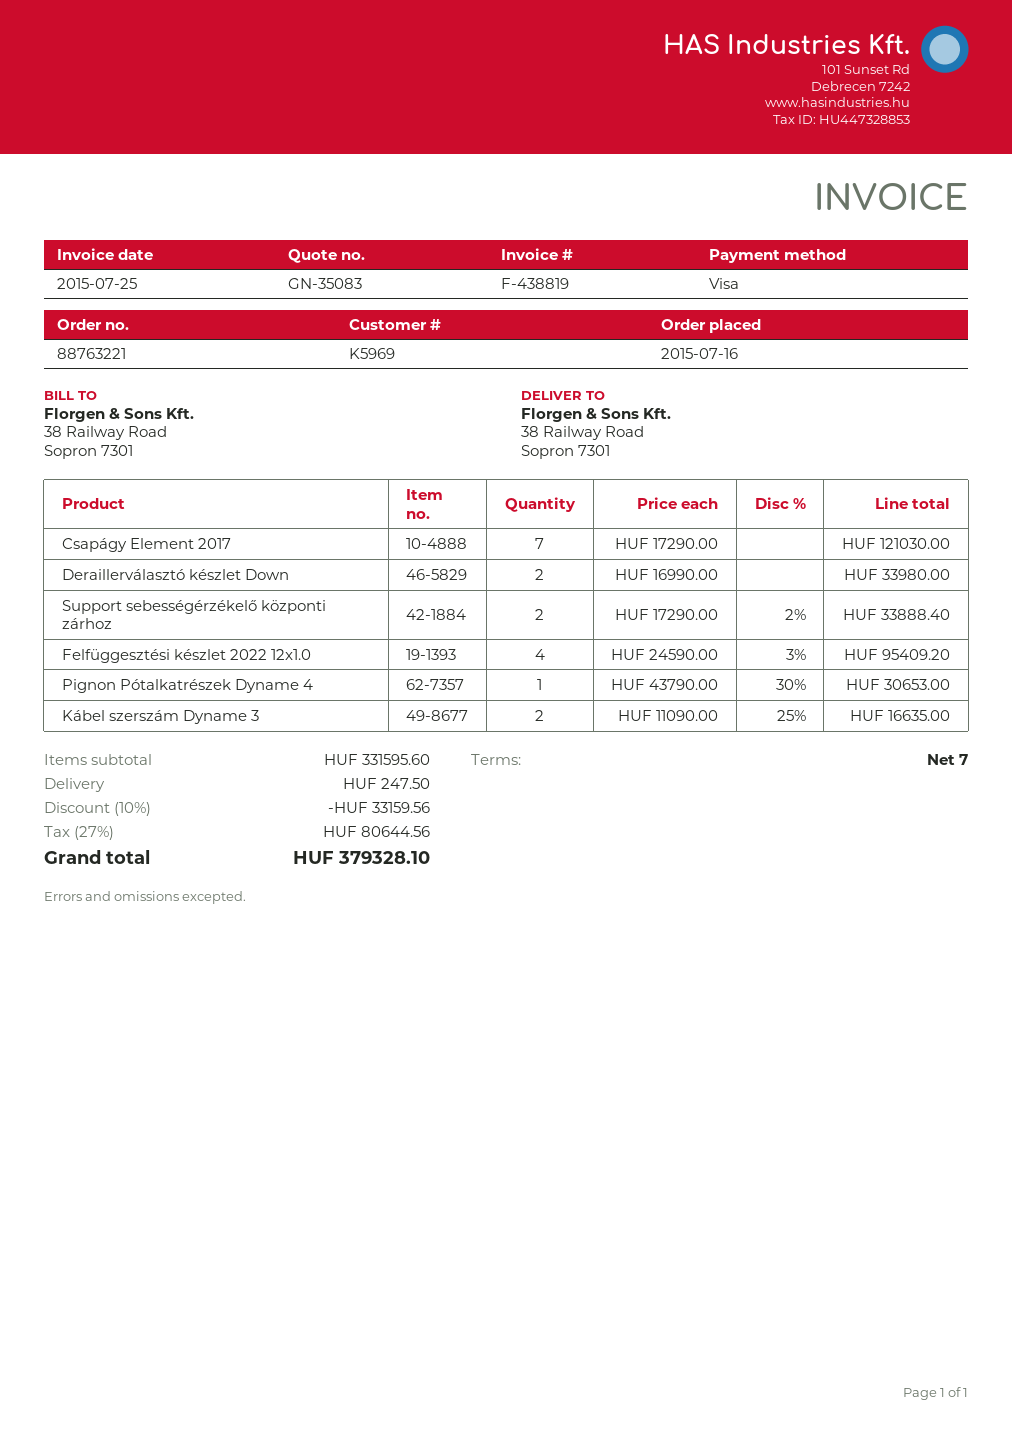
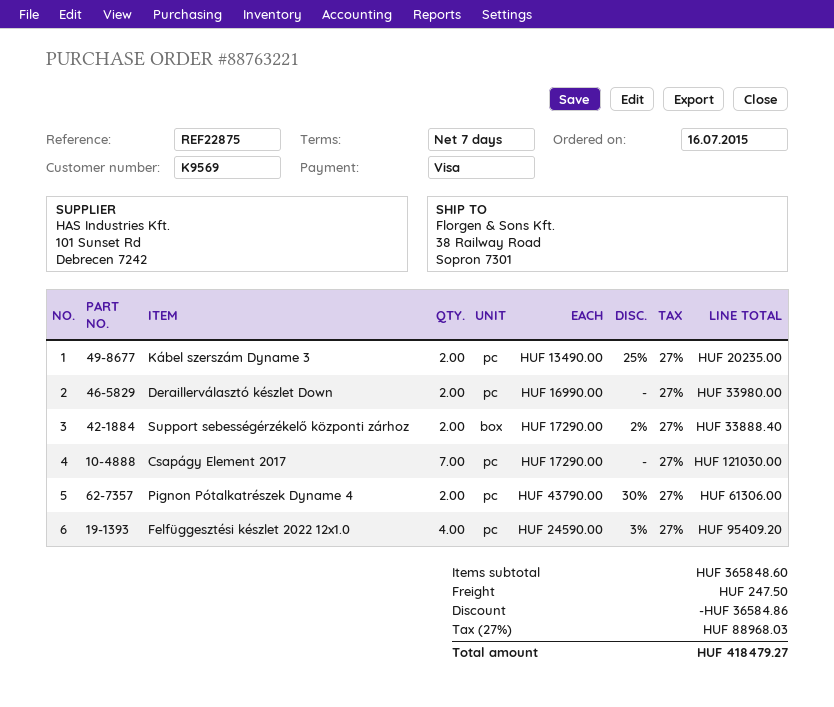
customer number: K5969 -> K9569
Pignon Pótalkatrészek Dyname 4: 1 x 43790.00 - 30% = 30653.00 -> 2 x 43790.00 - 30% = 61306.00
Kábel szerszám Dyname 3: 2 x 11090.00 - 25% = 16635.00 -> 2 x 13490.00 - 25% = 20235.00
subtotal: 331595.60 -> 365848.60
discount: 33159.56 -> 36584.86
tax: 27% = 80644.56 -> 27% = 88968.03
total: 379328.10 -> 418479.27

